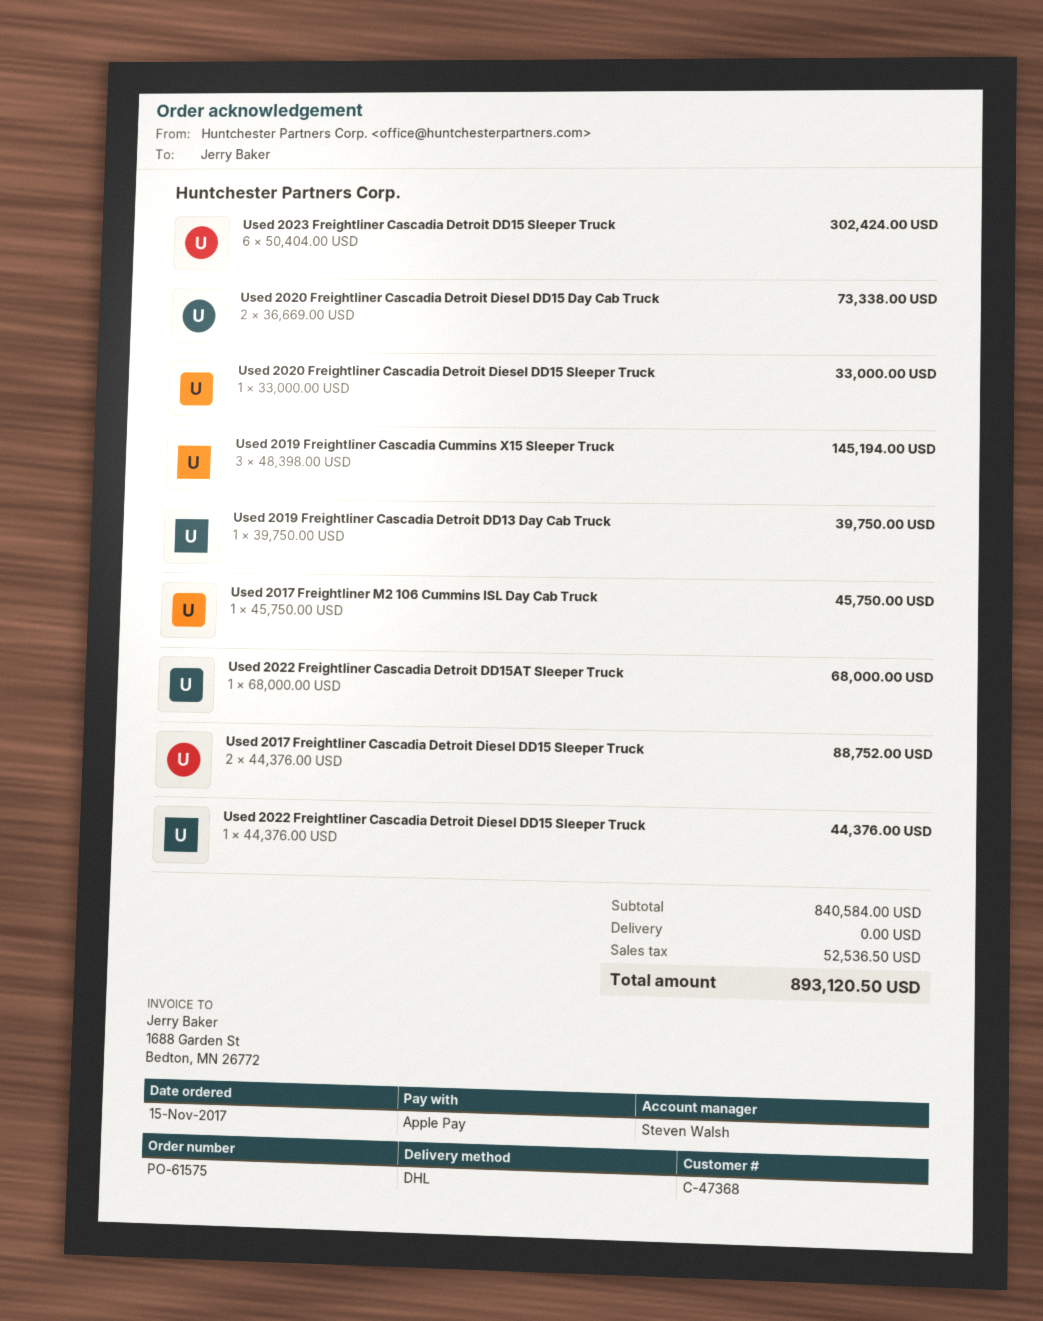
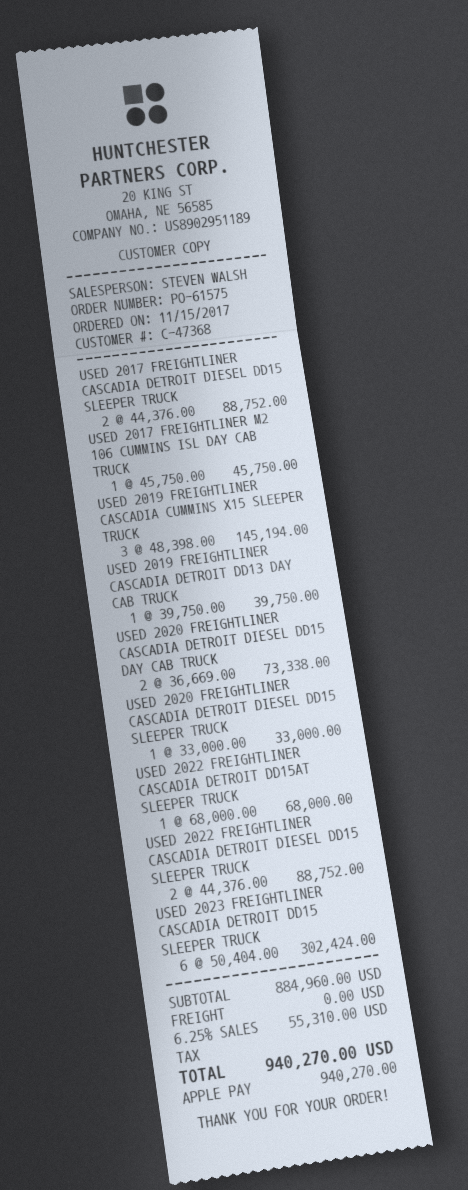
Used 2022 Freightliner Cascadia Detroit Diesel DD15 Sleeper Truck: 1 x 44376.00 = 44376.00 -> 2 x 44376.00 = 88752.00
subtotal: 840584.00 -> 884960.00
tax: 52536.50 -> 55310.00
total: 893120.50 -> 940270.00

